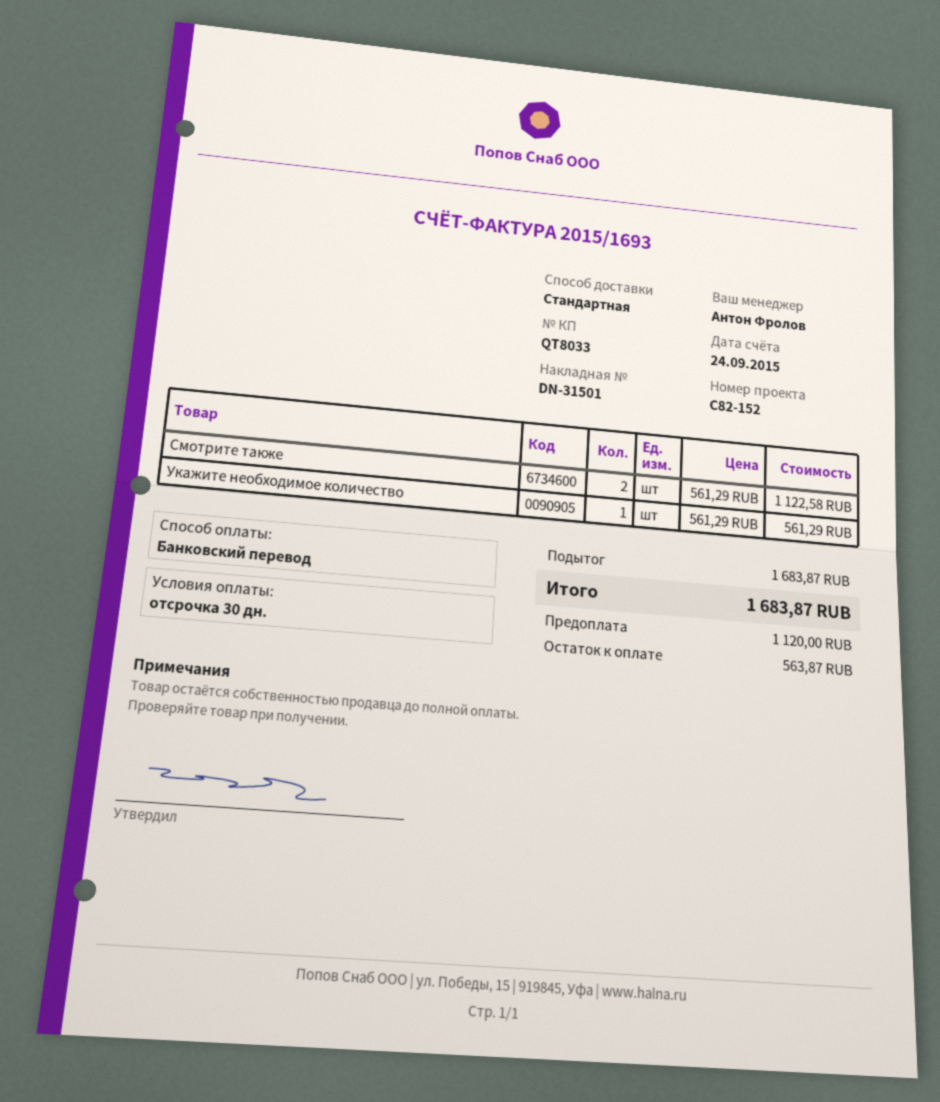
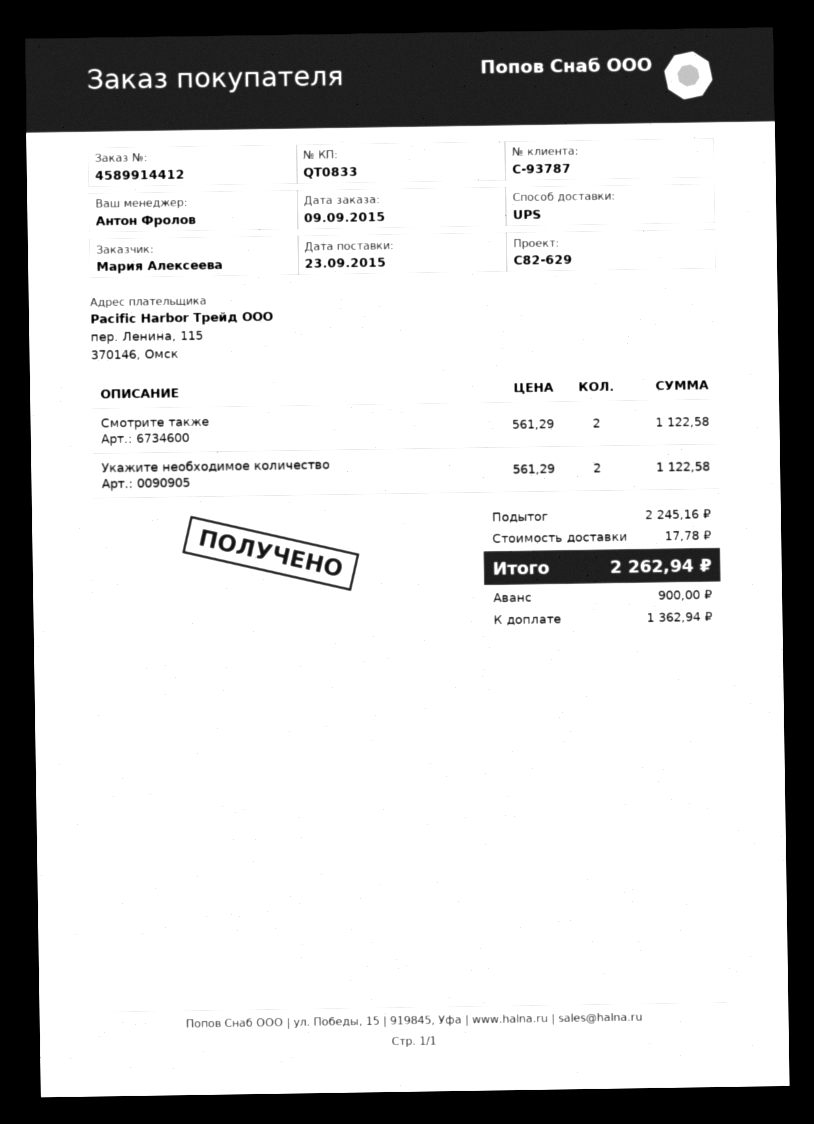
quote number: QT8033 -> QT0833
reference: C82-152 -> C82-629
shipping method: standard -> UPS
Укажите необходимое количество: 1 x 561.29 = 561.29 -> 2 x 561.29 = 1122.58
subtotal: 1683.87 -> 2245.16
shipping: none -> 17.78
total: 1683.87 -> 2262.94
deposit: 1120.00 -> 900.00
balance: 563.87 -> 1362.94

